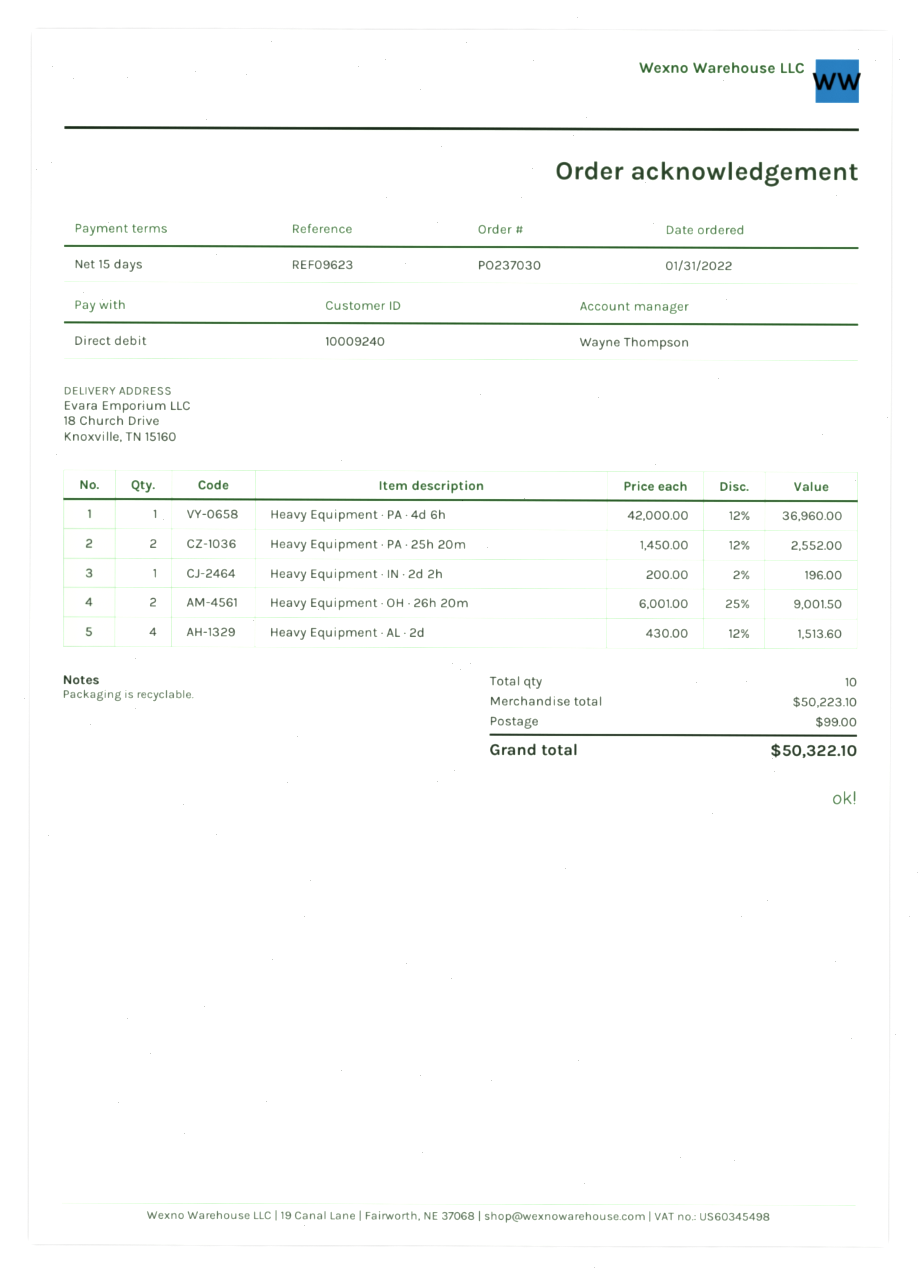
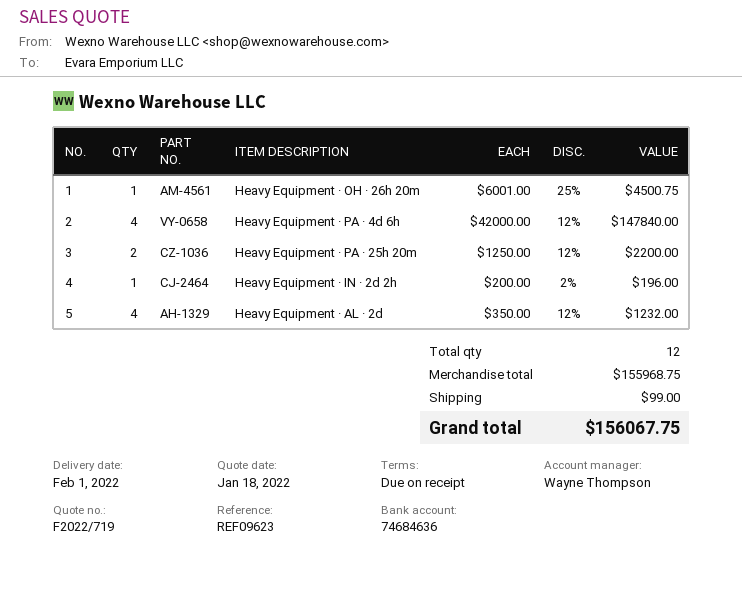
payment terms: 15 days -> on receipt
Heavy Equipment · PA · 4d 6h: 1 x 42000.00 - 12% = 36960.00 -> 4 x 42000.00 - 12% = 147840.00
Heavy Equipment · PA · 25h 20m: 2 x 1450.00 - 12% = 2552.00 -> 2 x 1250.00 - 12% = 2200.00
Heavy Equipment · OH · 26h 20m: 2 x 6001.00 - 25% = 9001.50 -> 1 x 6001.00 - 25% = 4500.75
Heavy Equipment · AL · 2d: 4 x 430.00 - 12% = 1513.60 -> 4 x 350.00 - 12% = 1232.00
total quantity: 10 -> 12
subtotal: 50223.10 -> 155968.75
total: 50322.10 -> 156067.75

